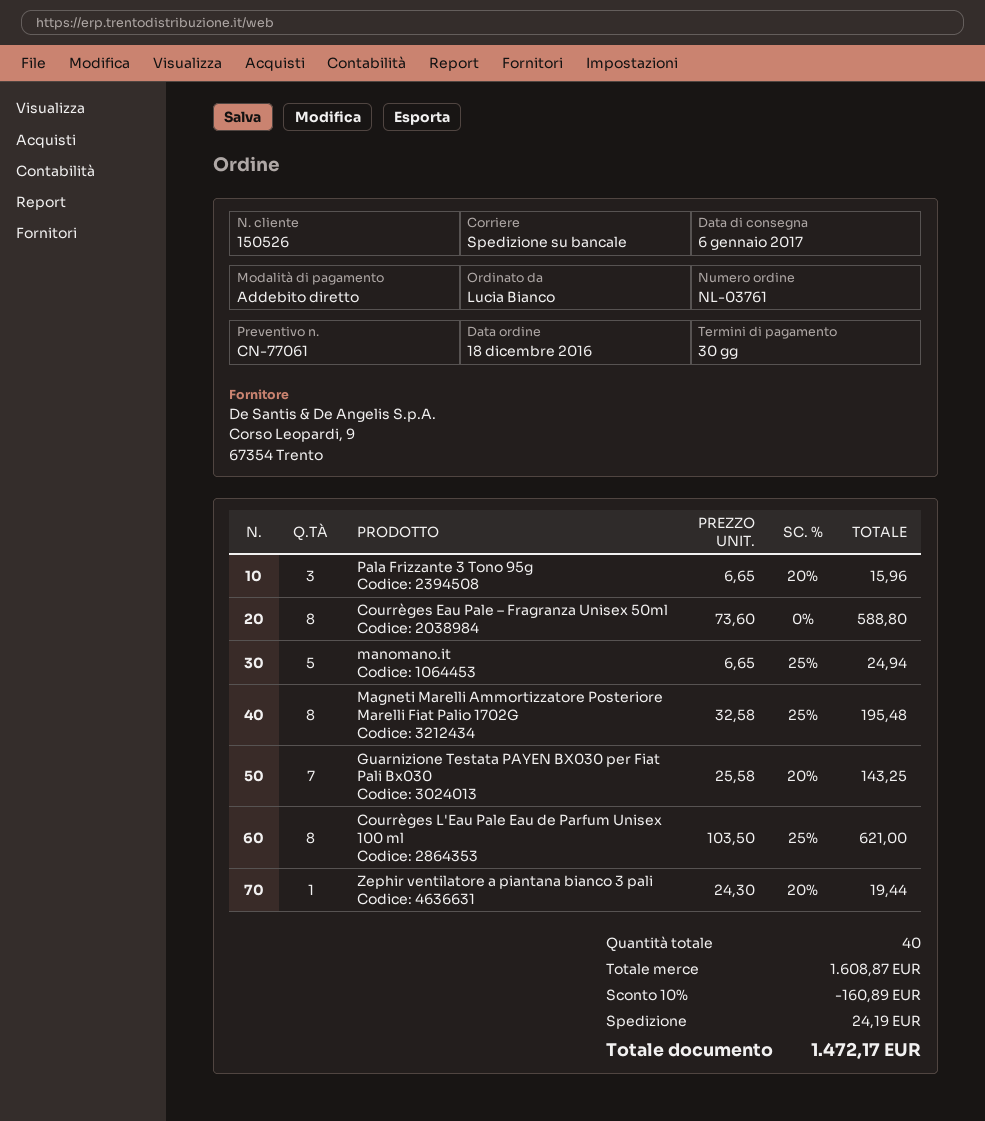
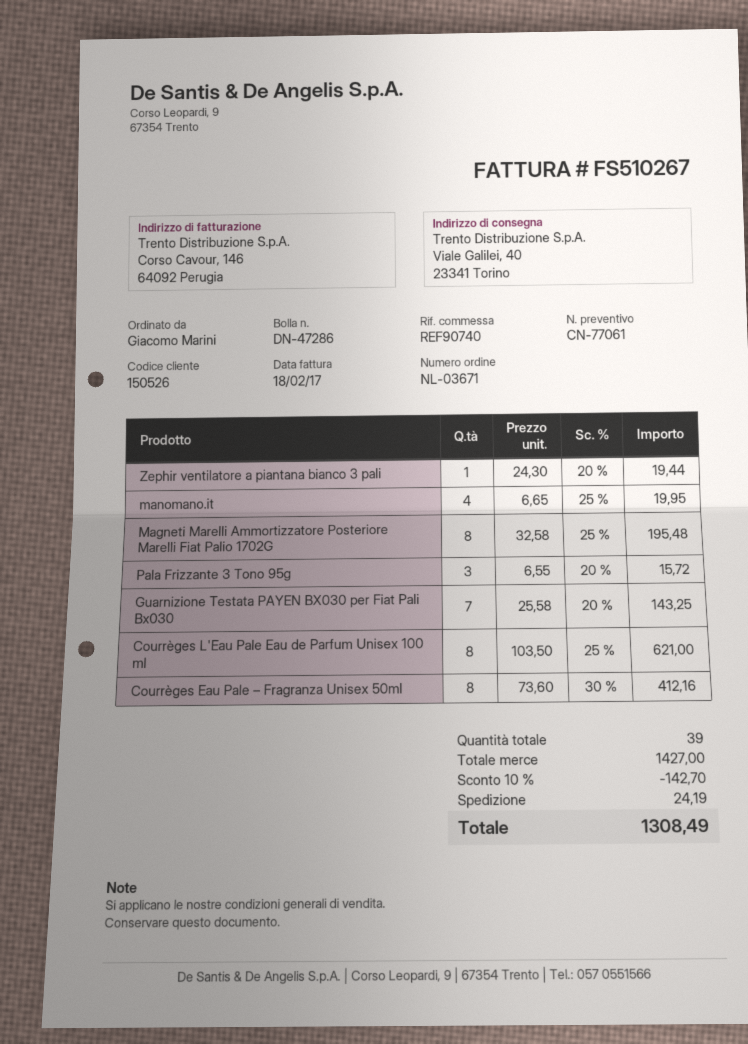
order number: NL-03761 -> NL-03671
ordered by: Lucia Bianco -> Giacomo Marini
Pala Frizzante 3 Tono 95g: 3 x 6.65 - 20% = 15.96 -> 3 x 6.55 - 20% = 15.72
Courrèges Eau Pale – Fragranza Unisex 50ml: 8 x 73.60 = 588.80 -> 8 x 73.60 - 30% = 412.16
manomano.it: 5 x 6.65 - 25% = 24.94 -> 4 x 6.65 - 25% = 19.95
total quantity: 40 -> 39
subtotal: 1608.87 -> 1427.00
discount: 10% = 160.89 -> 10% = 142.70
total: 1472.17 -> 1308.49

